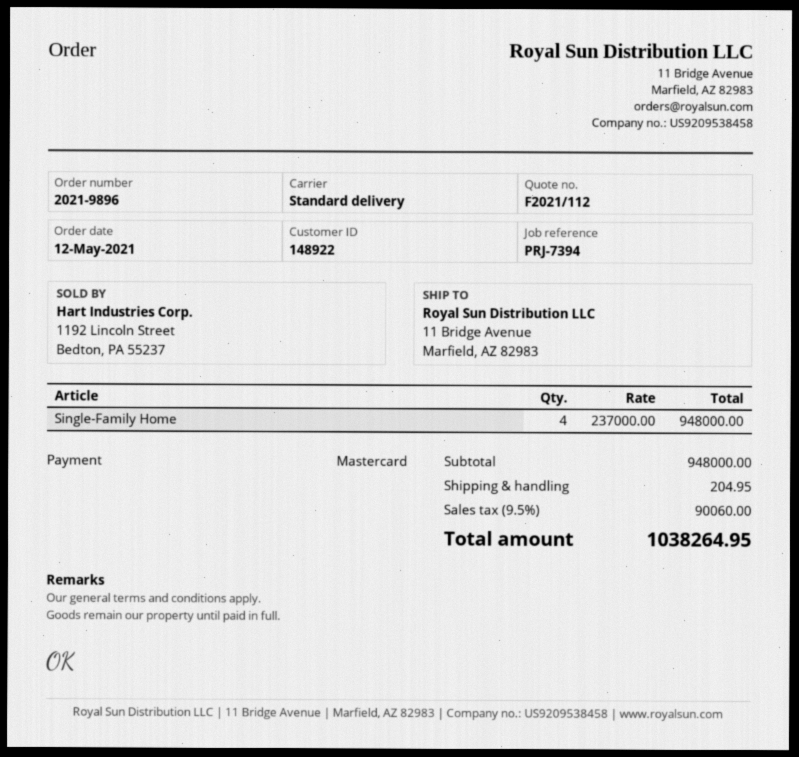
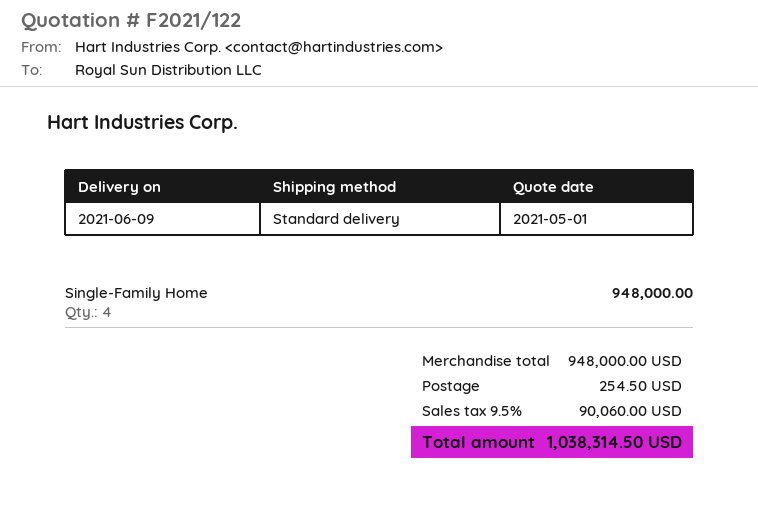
quote number: F2021/112 -> F2021/122
shipping: 204.95 -> 254.50
total: 1038264.95 -> 1038314.50

